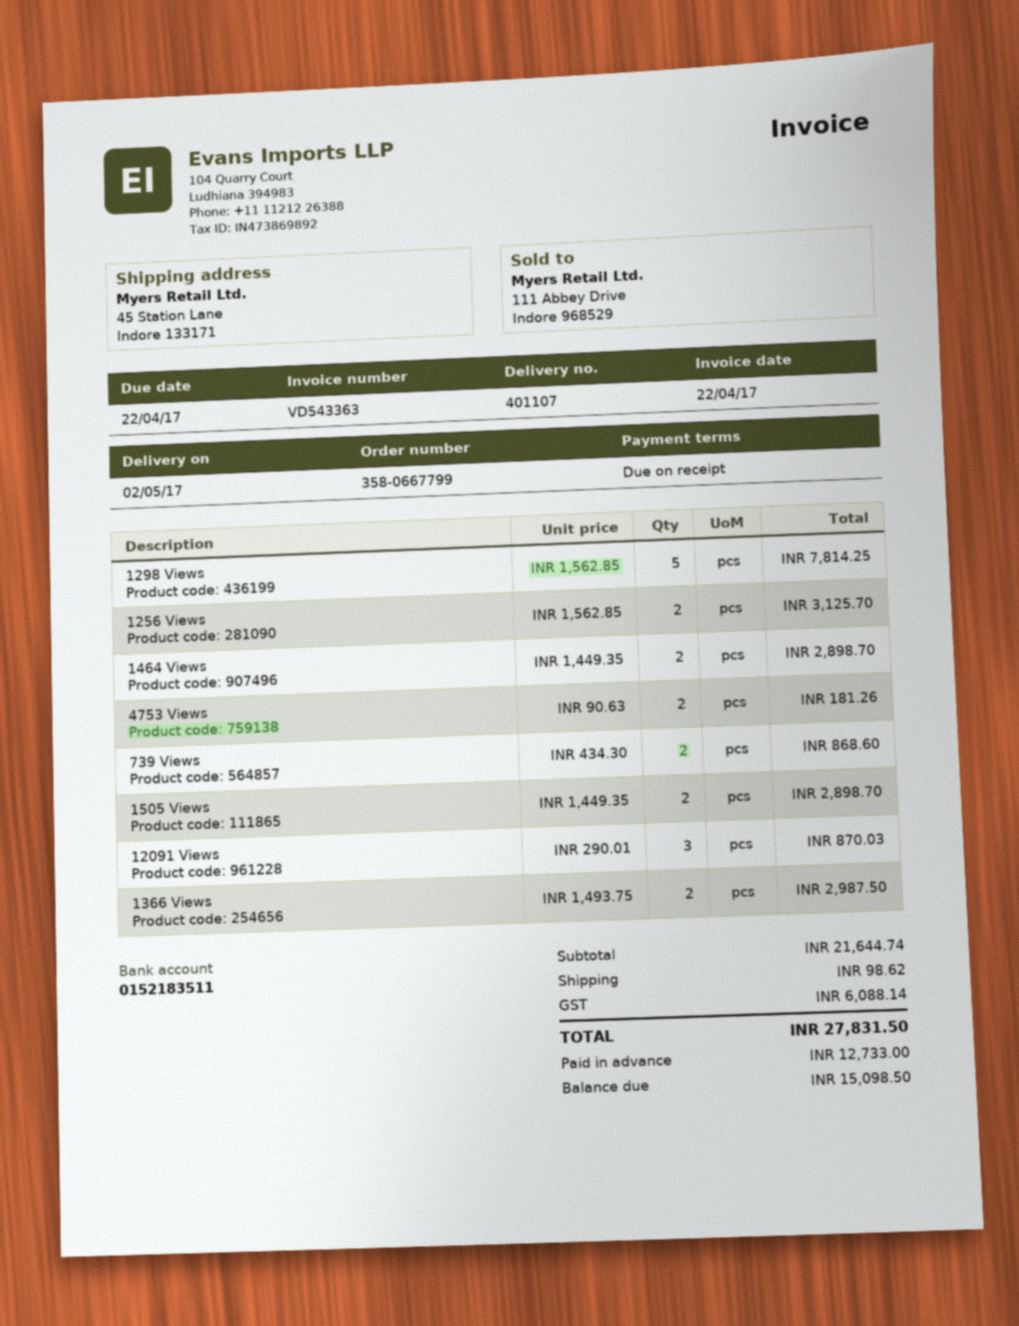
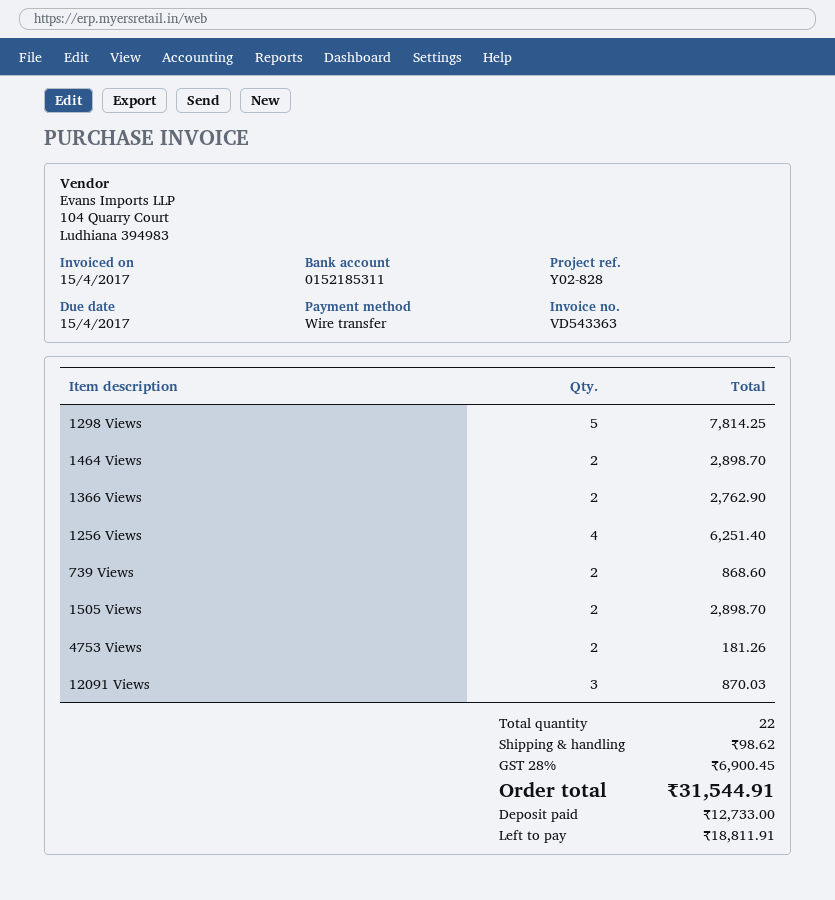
invoice date: 2017-04-22 -> 2017-04-15
due date: 2017-04-22 -> 2017-04-15
bank account: 0152183511 -> 0152185311
1256 Views: 2 for 3125.70 -> 4 for 6251.40
1366 Views: 2 for 2987.50 -> 2 for 2762.90
tax: 6088.14 -> 6900.45
total: 27831.50 -> 31544.91
balance: 15098.50 -> 18811.91

